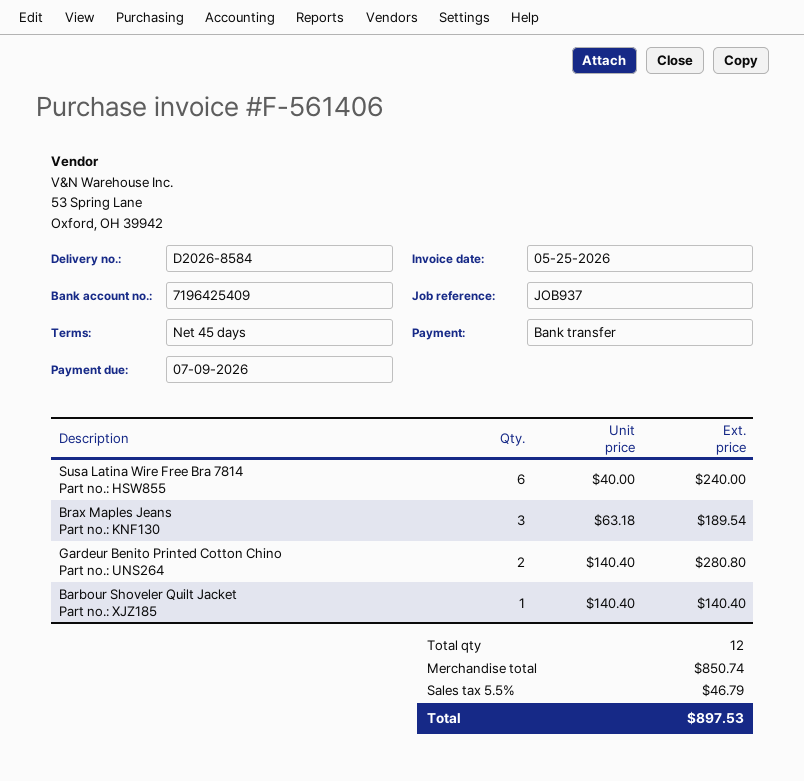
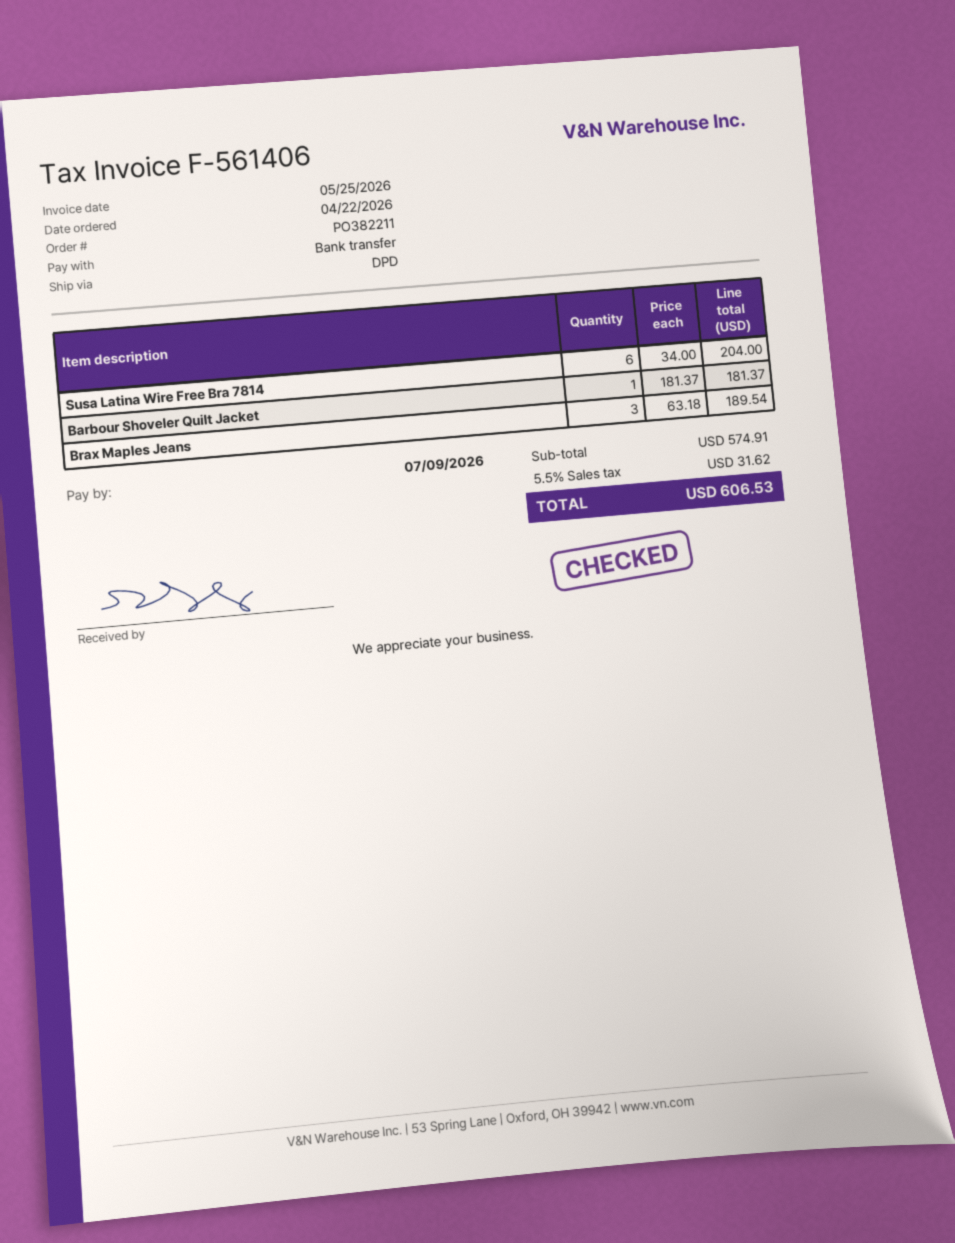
Susa Latina Wire Free Bra 7814: 6 x 40.00 = 240.00 -> 6 x 34.00 = 204.00
Gardeur Benito Printed Cotton Chino: 2 x 140.40 = 280.80 -> none
Barbour Shoveler Quilt Jacket: 1 x 140.40 = 140.40 -> 1 x 181.37 = 181.37
subtotal: 850.74 -> 574.91
tax: 5.5% = 46.79 -> 5.5% = 31.62
total: 897.53 -> 606.53

